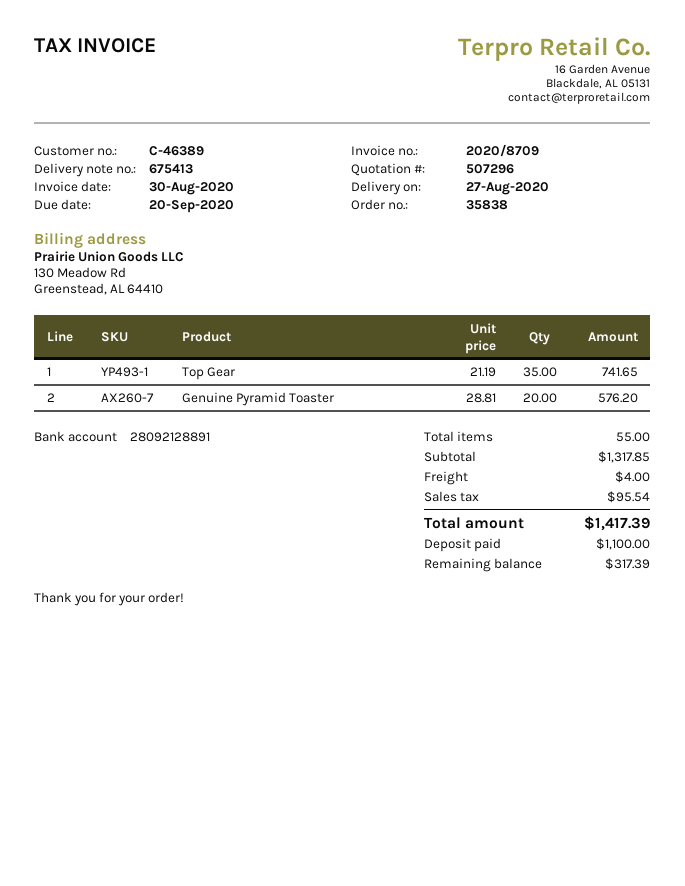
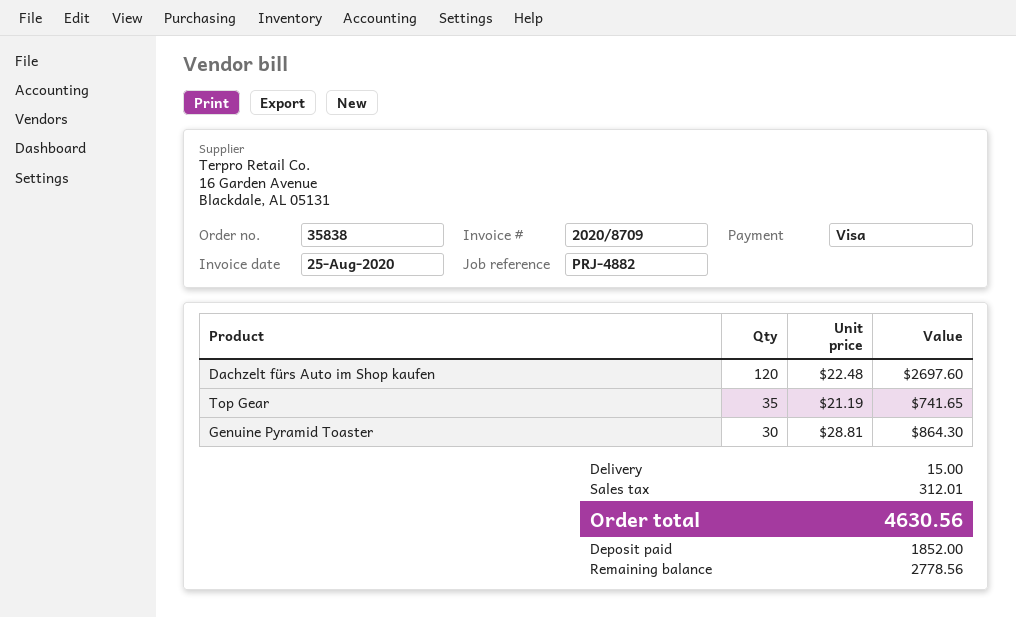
invoice date: 2020-08-30 -> 2020-08-25
Genuine Pyramid Toaster: 20 x 28.81 = 576.20 -> 30 x 28.81 = 864.30
Dachzelt fürs Auto im Shop kaufen: none -> 120 x 22.48 = 2697.60
shipping: 4.00 -> 15.00
tax: 95.54 -> 312.01
total: 1417.39 -> 4630.56
deposit: 1100.00 -> 1852.00
balance: 317.39 -> 2778.56

